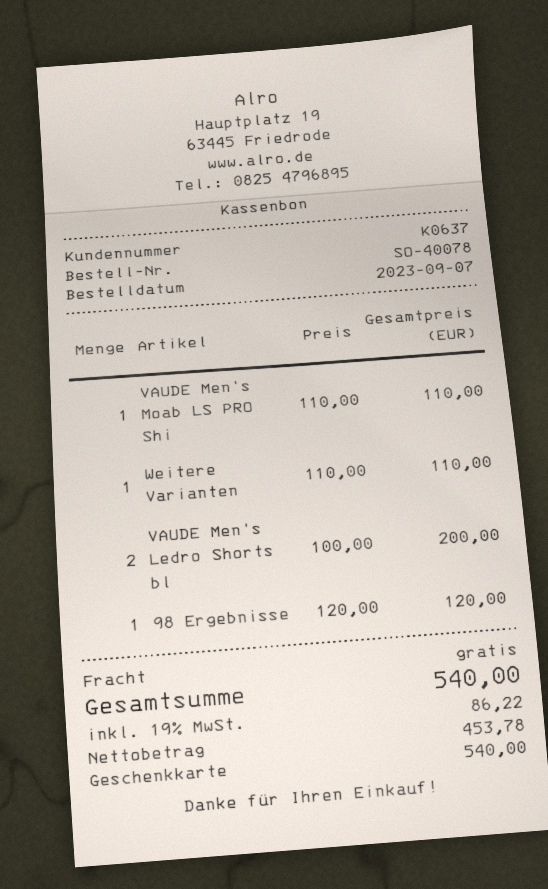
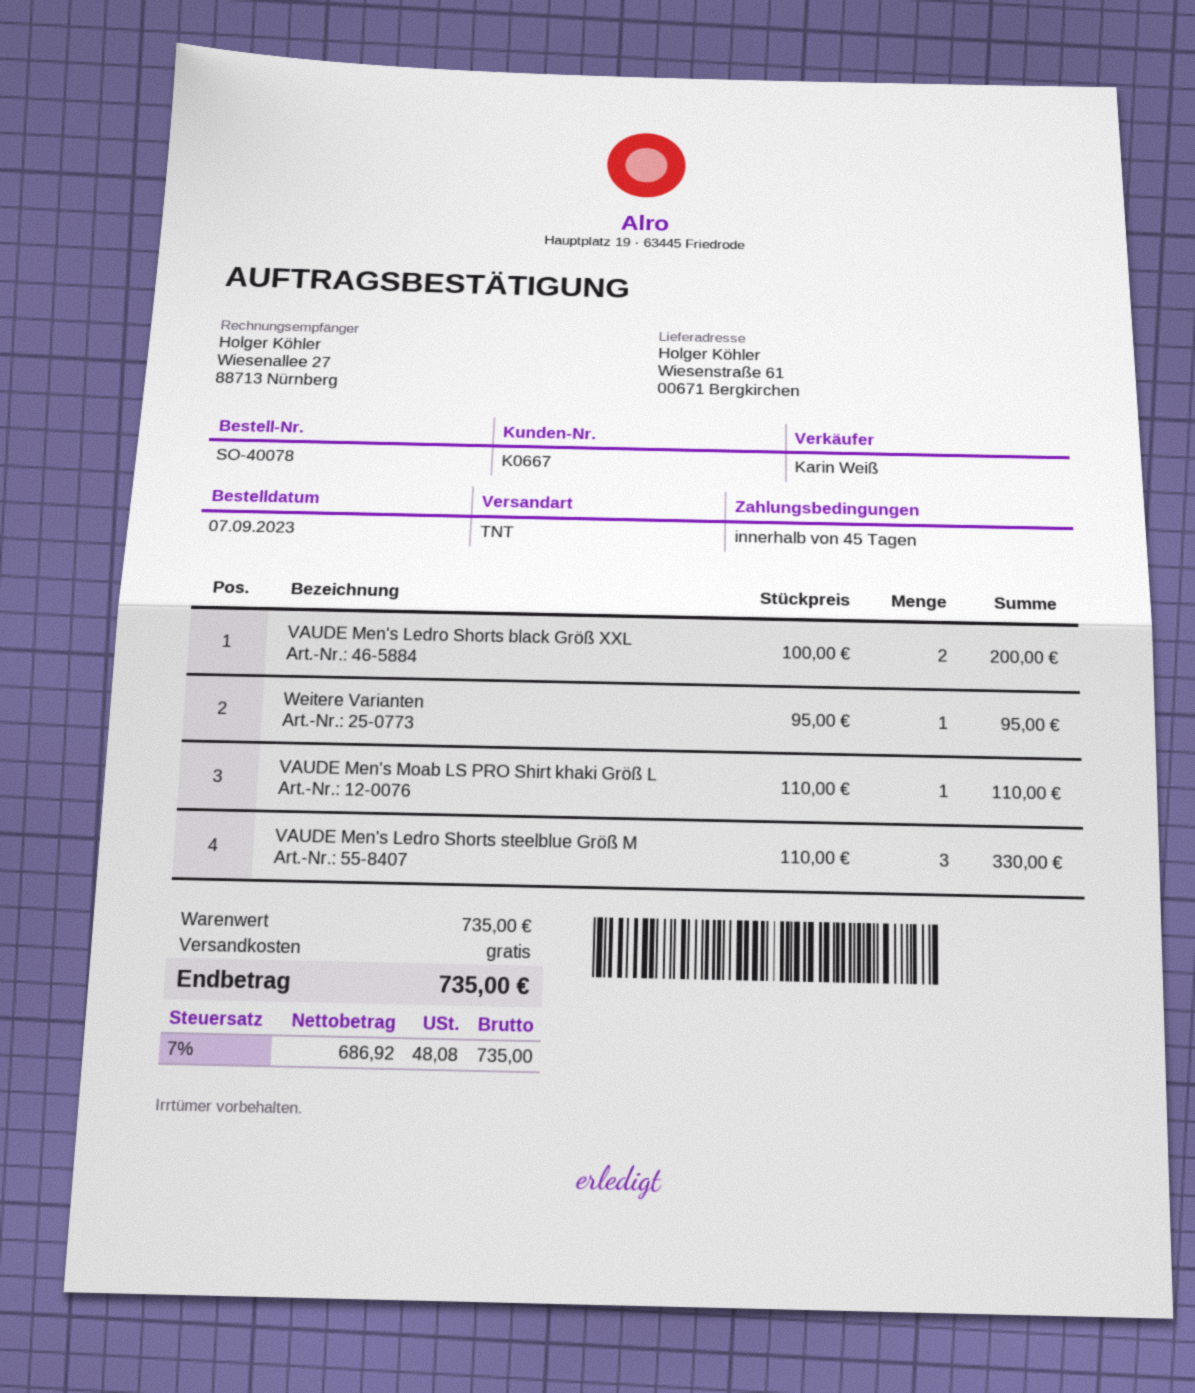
customer number: K0637 -> K0667
Weitere Varianten: 1 x 110.00 = 110.00 -> 1 x 95.00 = 95.00
98 Ergebnisse: 1 x 120.00 = 120.00 -> none
VAUDE Men's Ledro Shorts steelblue Größ M: none -> 3 x 110.00 = 330.00
net: 453.78 -> 686.92
tax: 19% = 86.22 -> 7% = 48.08
total: 540.00 -> 735.00

